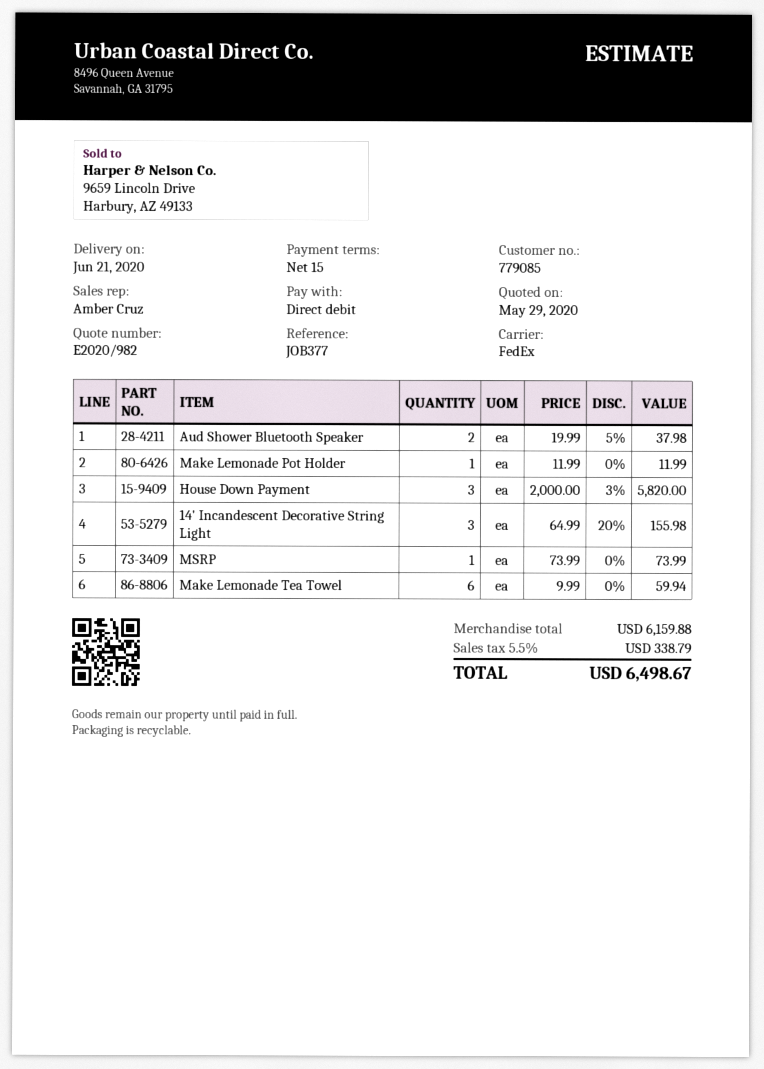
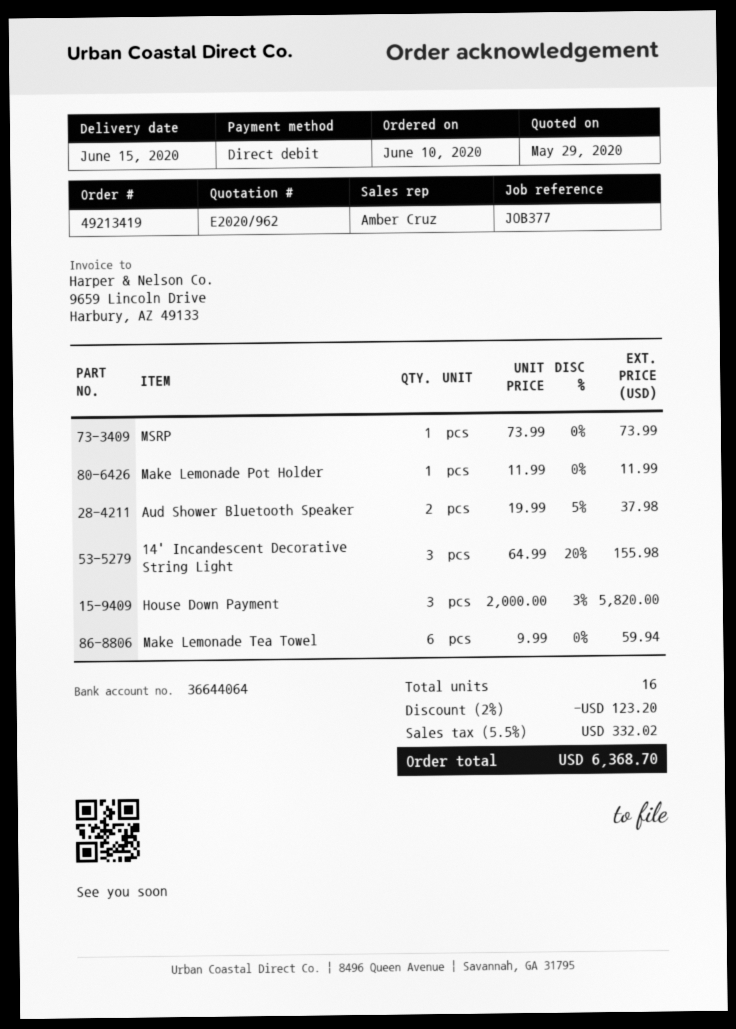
quote number: E2020/982 -> E2020/962
delivery date: 2020-06-21 -> 2020-06-15
discount: none -> 2% = 123.20
tax: 5.5% = 338.79 -> 5.5% = 332.02
total: 6498.67 -> 6368.70

